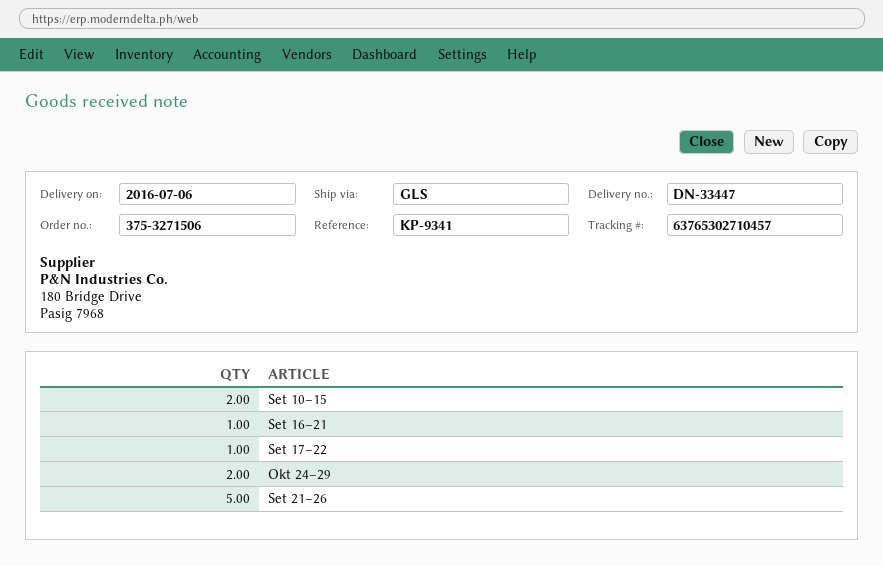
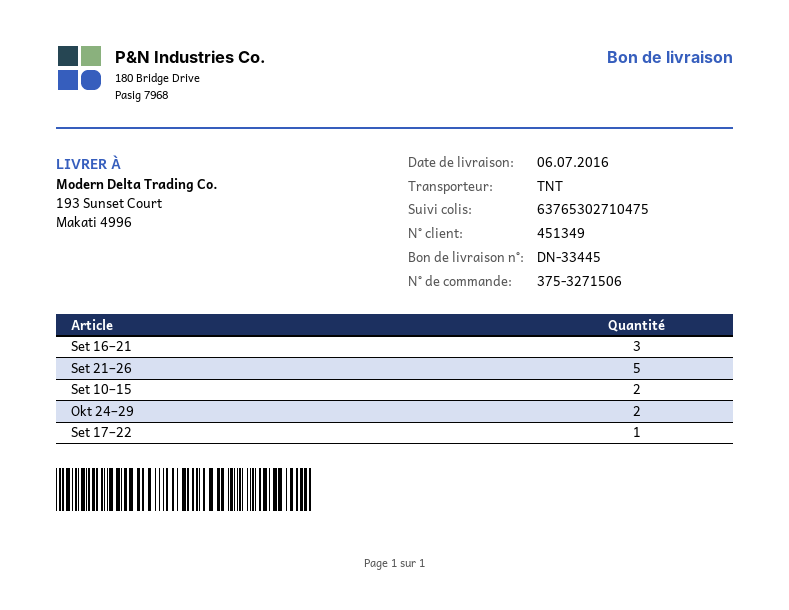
delivery note number: DN-33447 -> DN-33445
shipping method: GLS -> TNT
tracking number: 63765302710457 -> 63765302710475
Set 16–21: 1 -> 3

